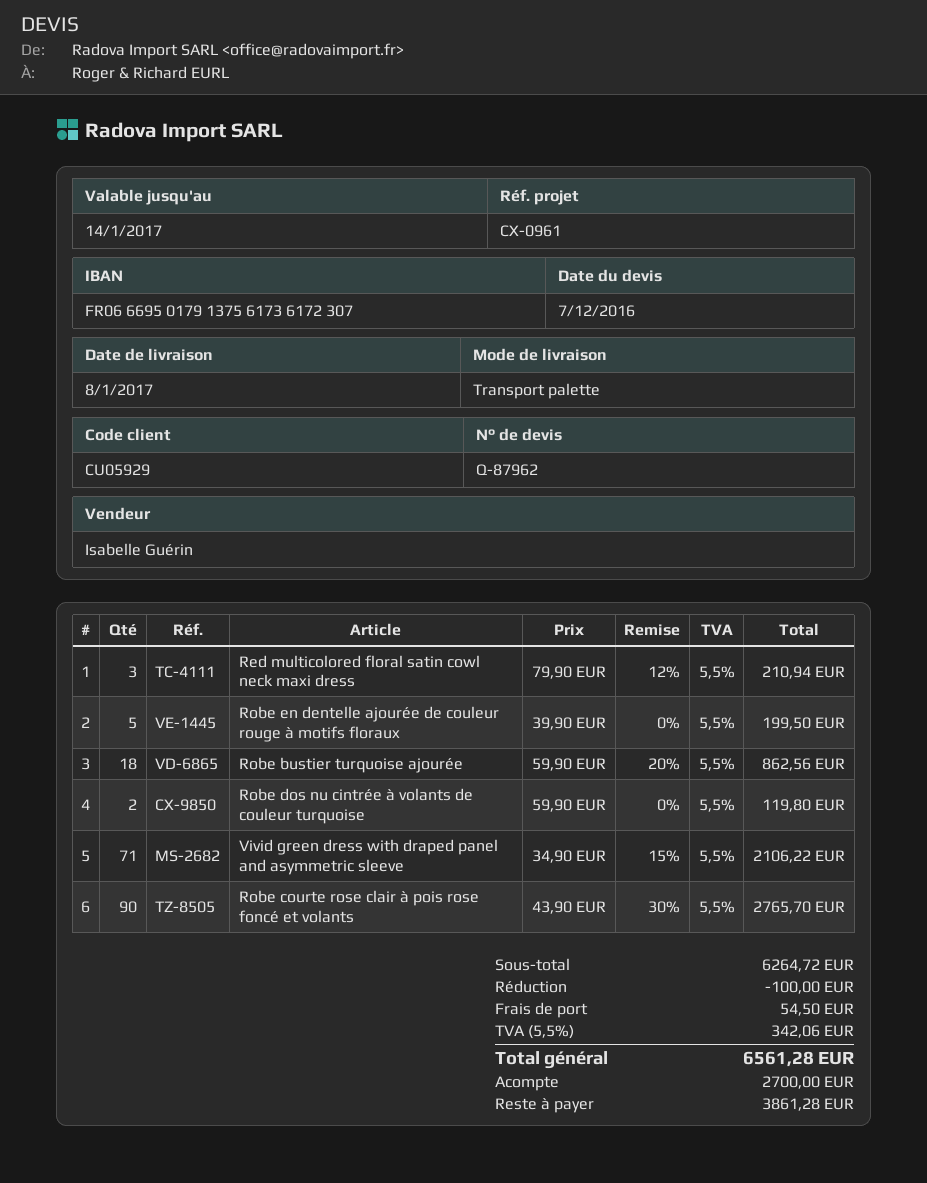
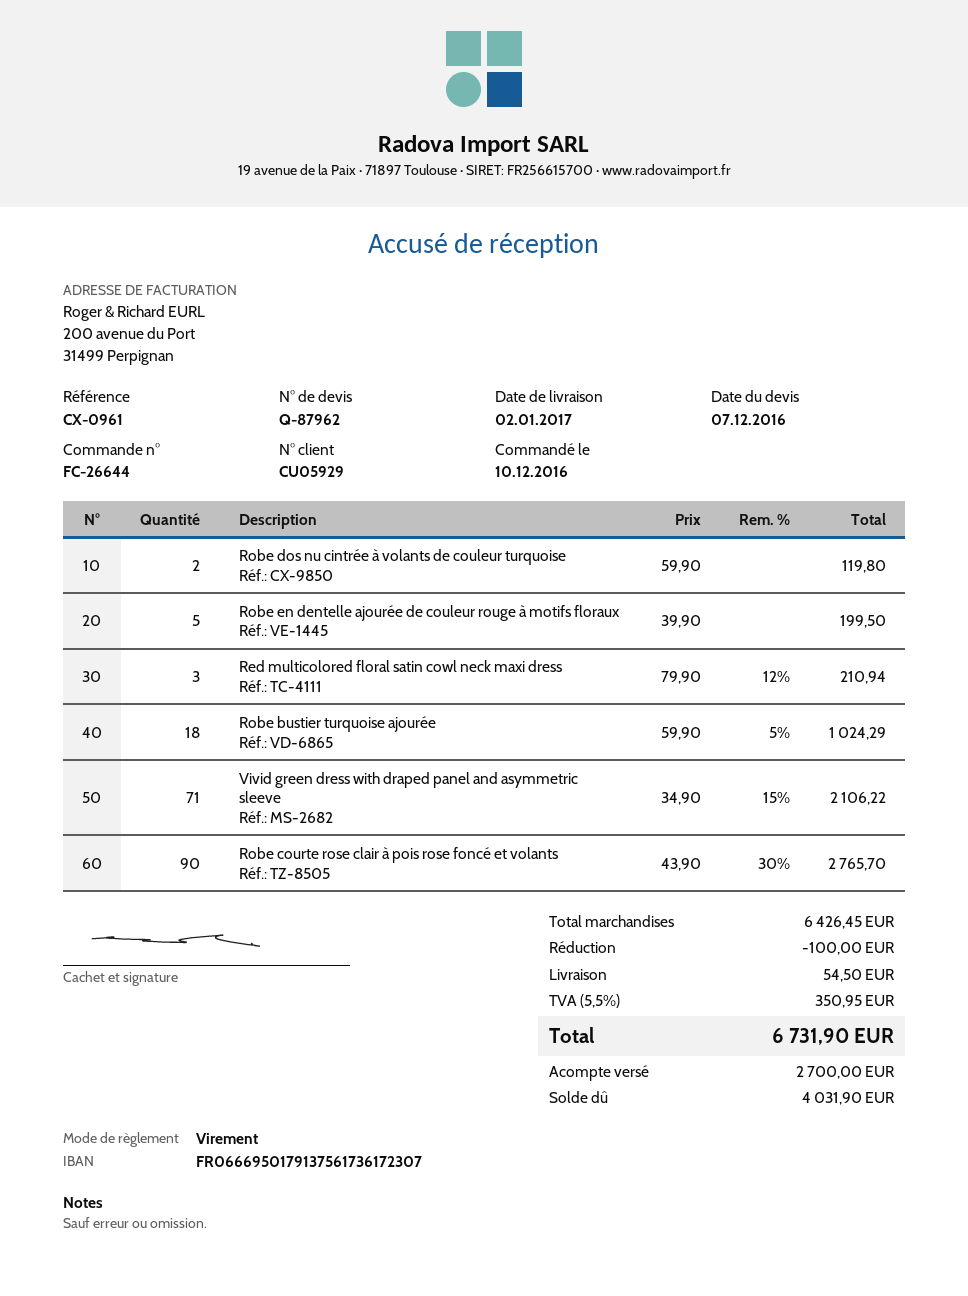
delivery date: 2017-01-08 -> 2017-01-02
Robe bustier turquoise ajourée: 18 x 59.90 - 20% = 862.56 -> 18 x 59.90 - 5% = 1024.29
subtotal: 6264.72 -> 6426.45
tax: 5.5% = 342.06 -> 5.5% = 350.95
total: 6561.28 -> 6731.90
balance: 3861.28 -> 4031.90

